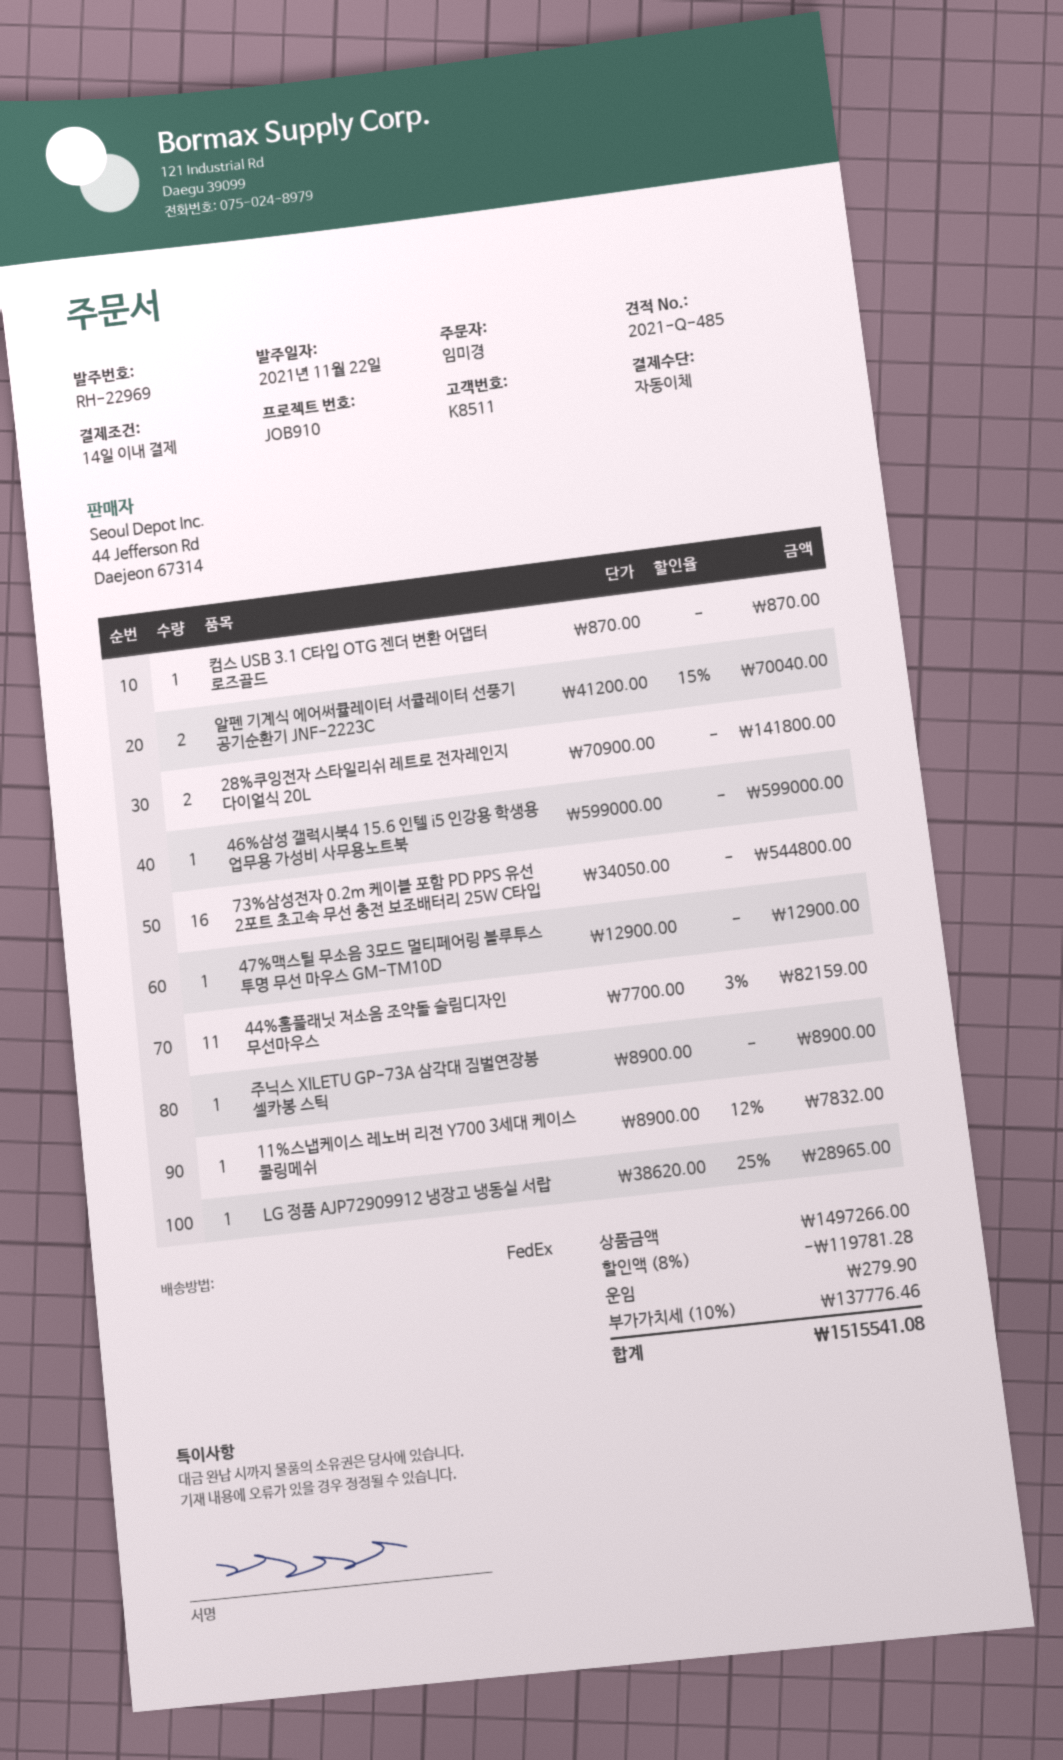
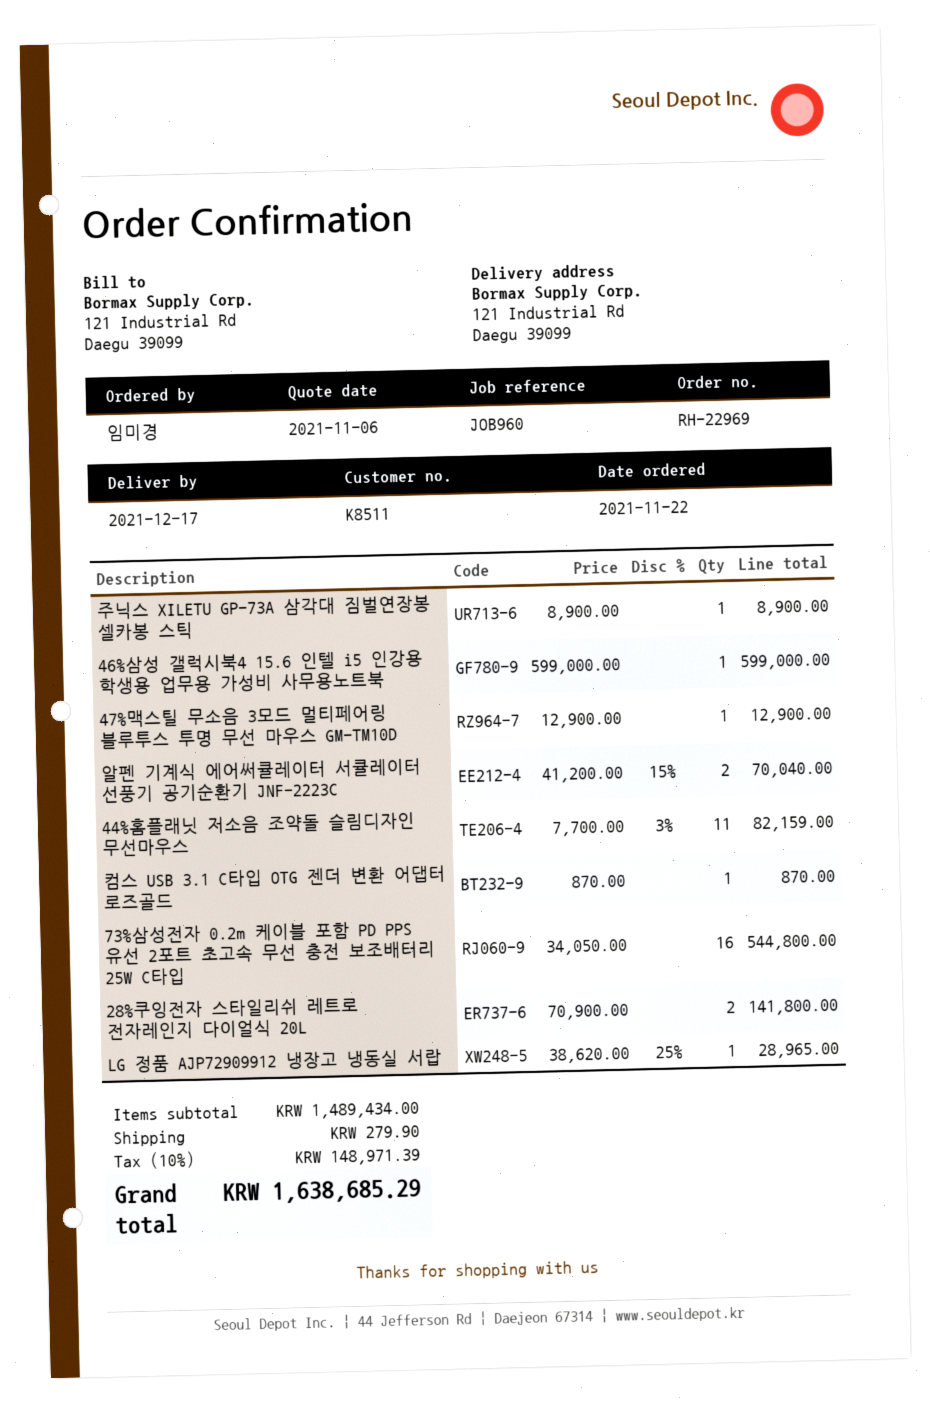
reference: JOB910 -> JOB960
11%스냅케이스 레노버 리전 Y700 3세대 케이스 쿨링메쉬: 1 x 8900.00 - 12% = 7832.00 -> none
subtotal: 1497266.00 -> 1489434.00
discount: 8% = 119781.28 -> none
tax: 10% = 137776.46 -> 10% = 148971.39
total: 1515541.08 -> 1638685.29

